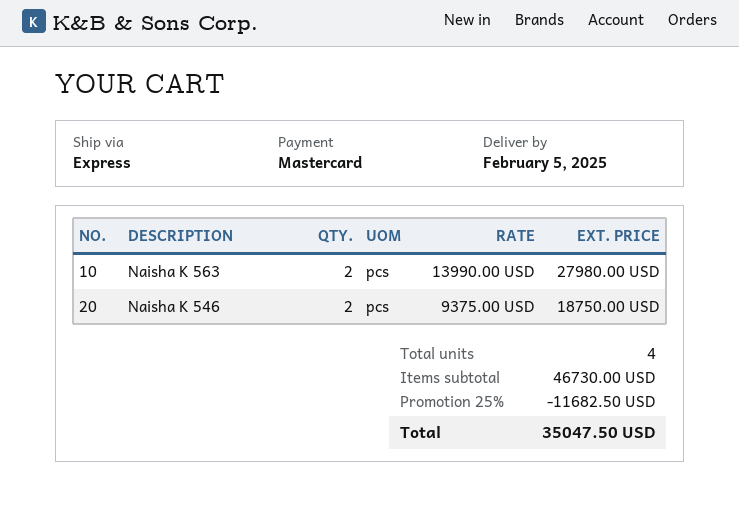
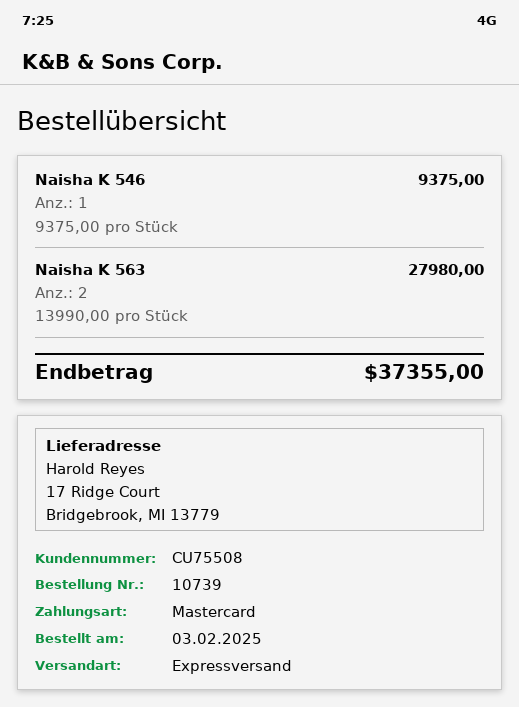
Naisha K 546: 2 x 9375.00 = 18750.00 -> 1 x 9375.00 = 9375.00
discount: 25% = 11682.50 -> none
total: 35047.50 -> 37355.00

